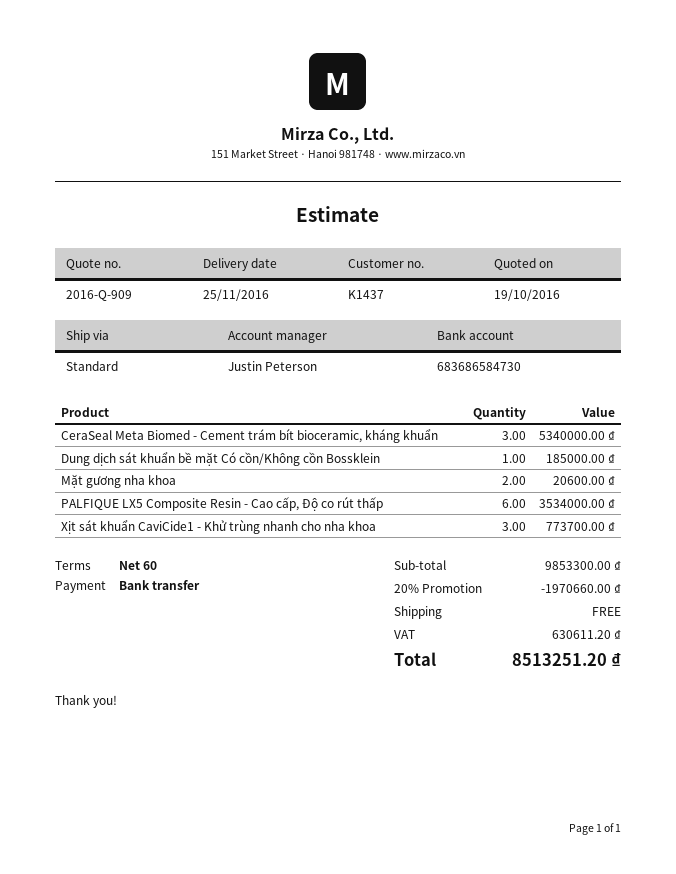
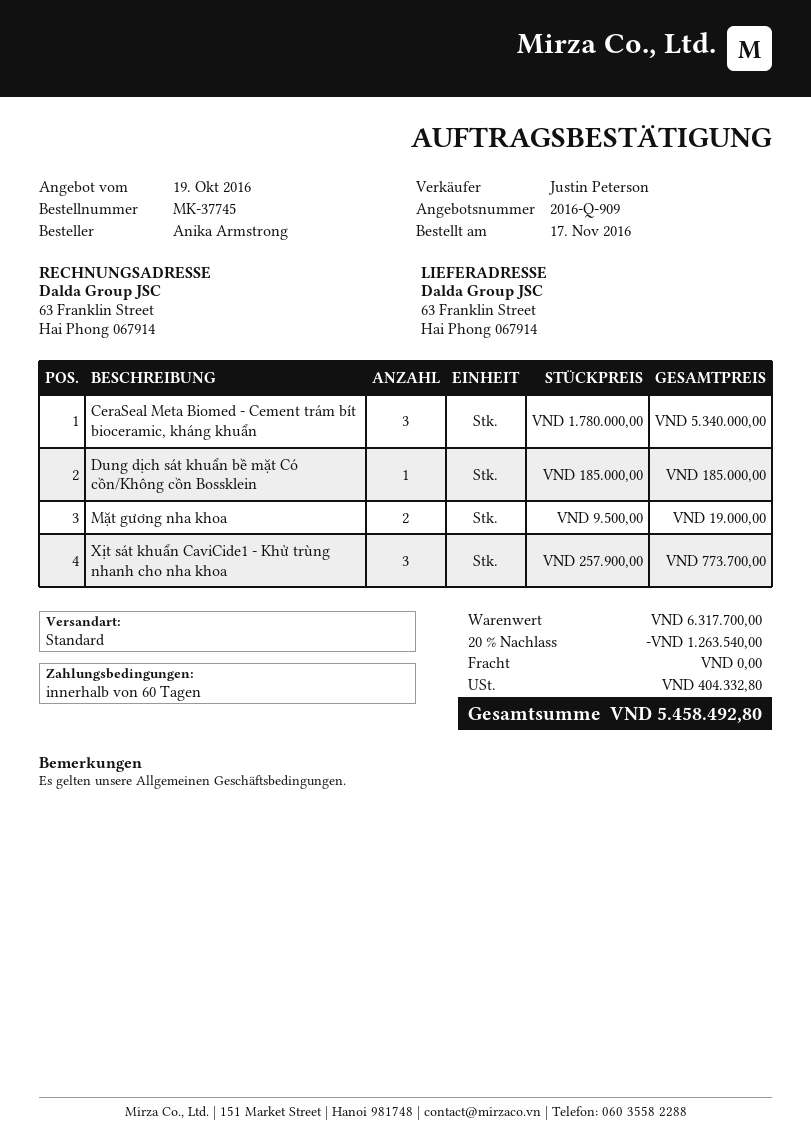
Mặt gương nha khoa: 2 for 20600.00 -> 2 for 19000.00
PALFIQUE LX5 Composite Resin - Cao cấp, Độ co rút thấp: 6 for 3534000.00 -> none
subtotal: 9853300.00 -> 6317700.00
discount: 20% = 1970660.00 -> 20% = 1263540.00
tax: 630611.20 -> 404332.80
total: 8513251.20 -> 5458492.80

